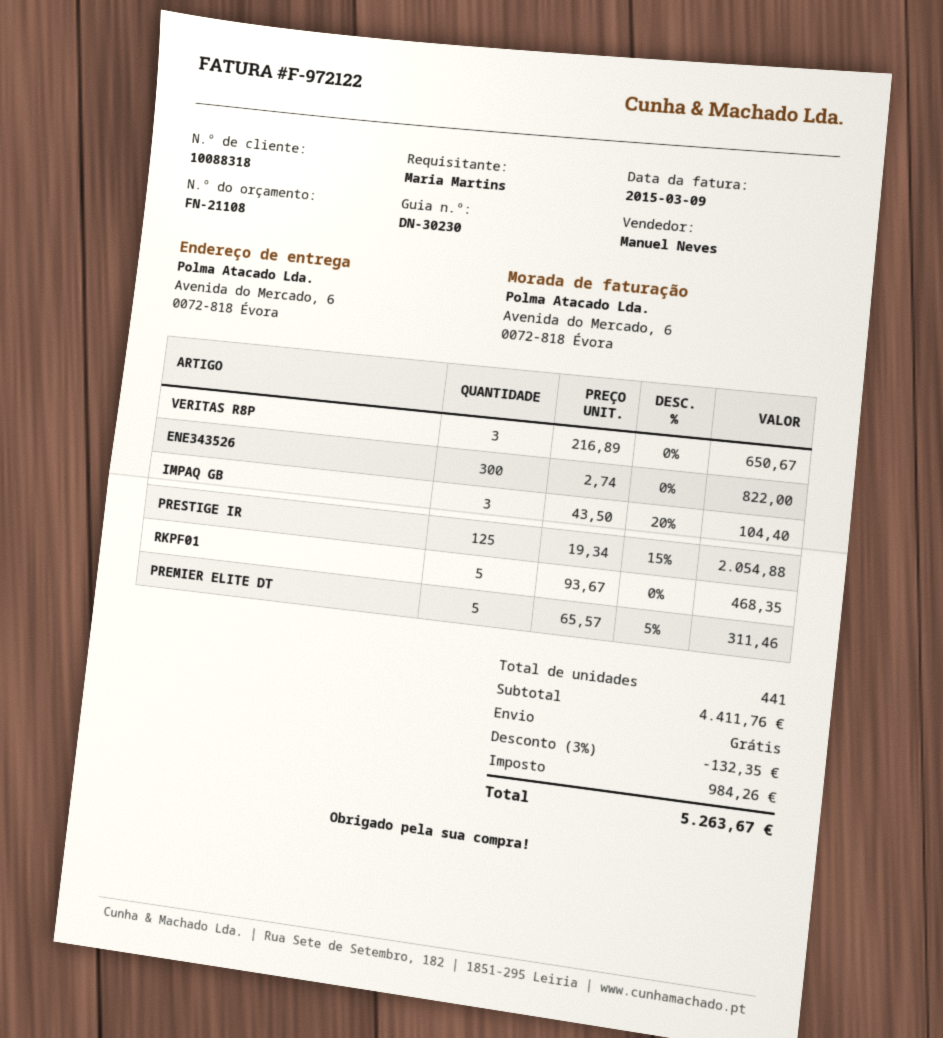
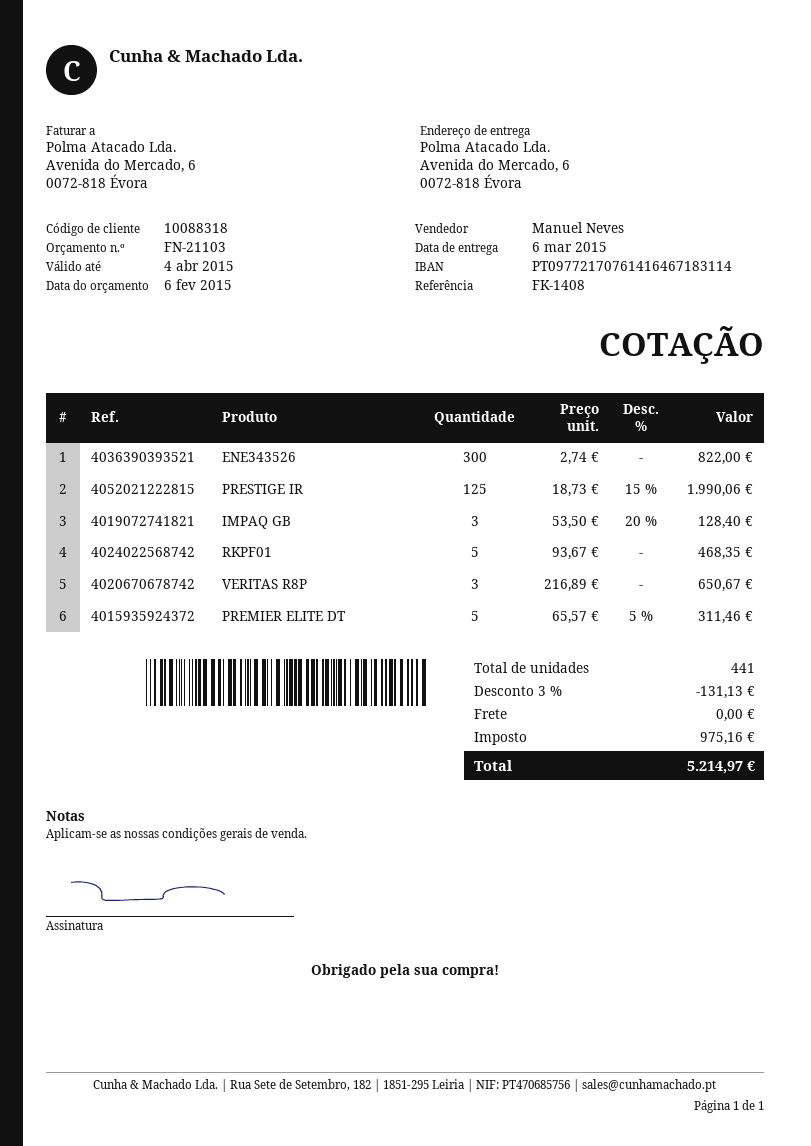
quote number: FN-21108 -> FN-21103
IMPAQ GB: 3 x 43.50 - 20% = 104.40 -> 3 x 53.50 - 20% = 128.40
PRESTIGE IR: 125 x 19.34 - 15% = 2054.88 -> 125 x 18.73 - 15% = 1990.06
discount: 3% = 132.35 -> 3% = 131.13
tax: 984.26 -> 975.16
total: 5263.67 -> 5214.97

